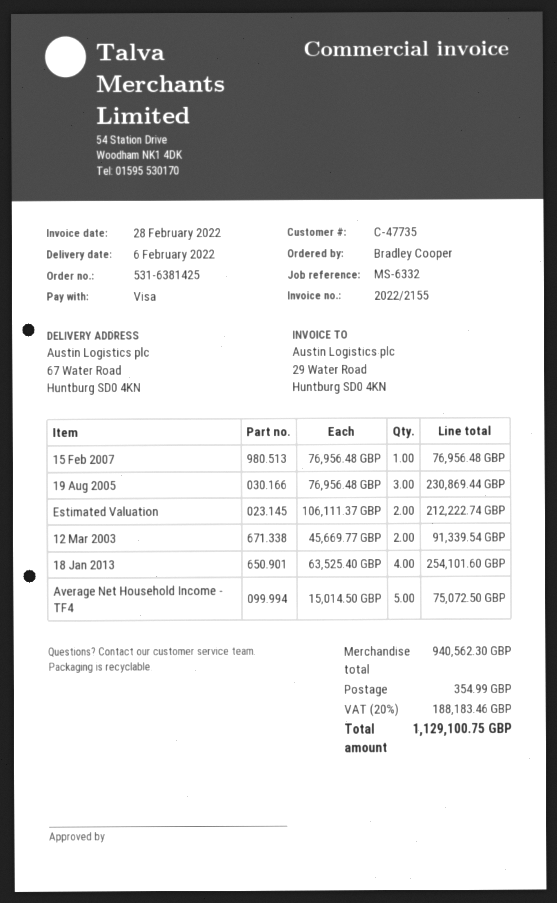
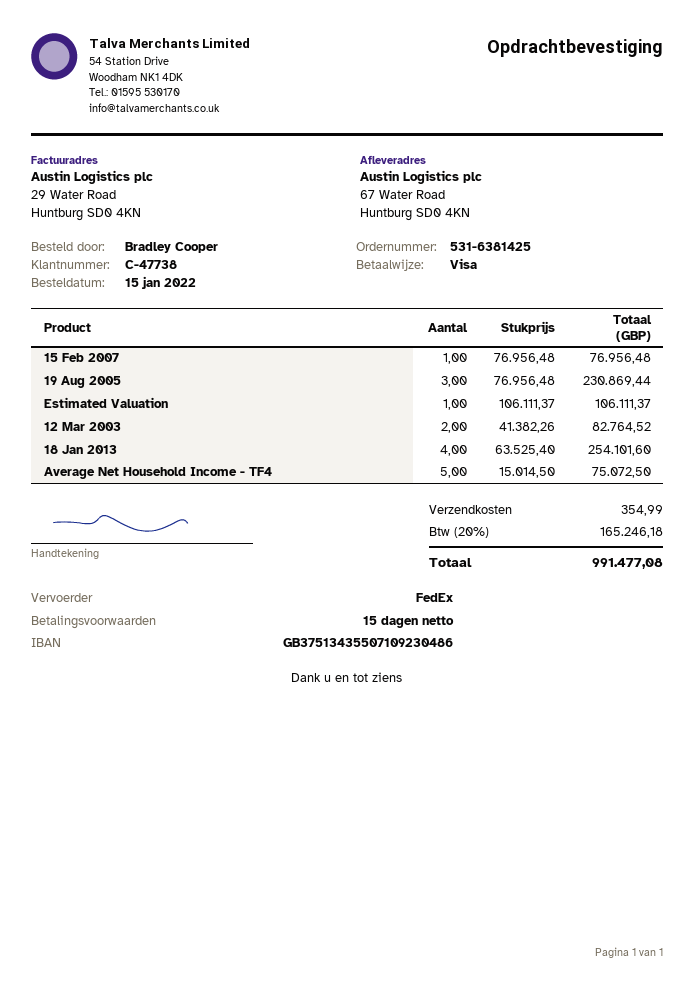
customer number: C-47735 -> C-47738
Estimated Valuation: 2 x 106111.37 = 212222.74 -> 1 x 106111.37 = 106111.37
12 Mar 2003: 2 x 45669.77 = 91339.54 -> 2 x 41382.26 = 82764.52
tax: 20% = 188183.46 -> 20% = 165246.18
total: 1129100.75 -> 991477.08

